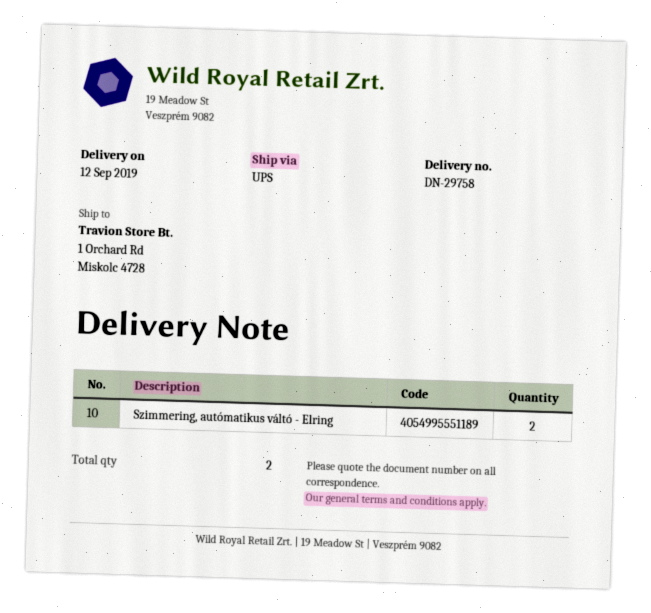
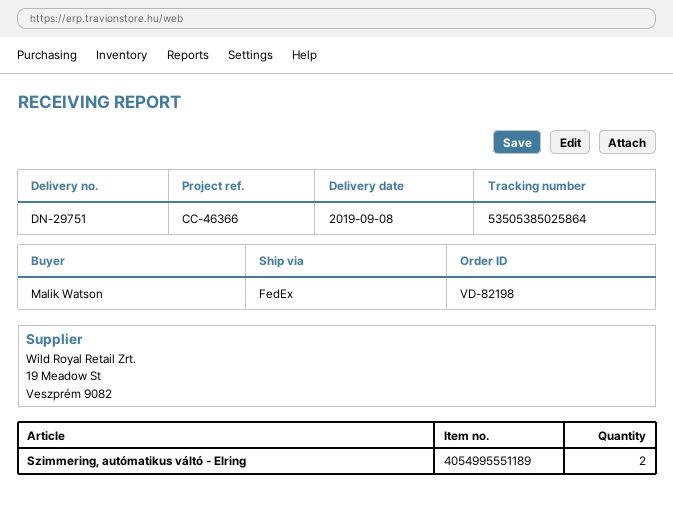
delivery note number: DN-29758 -> DN-29751
delivery date: 2019-09-12 -> 2019-09-08
shipping method: UPS -> FedEx

